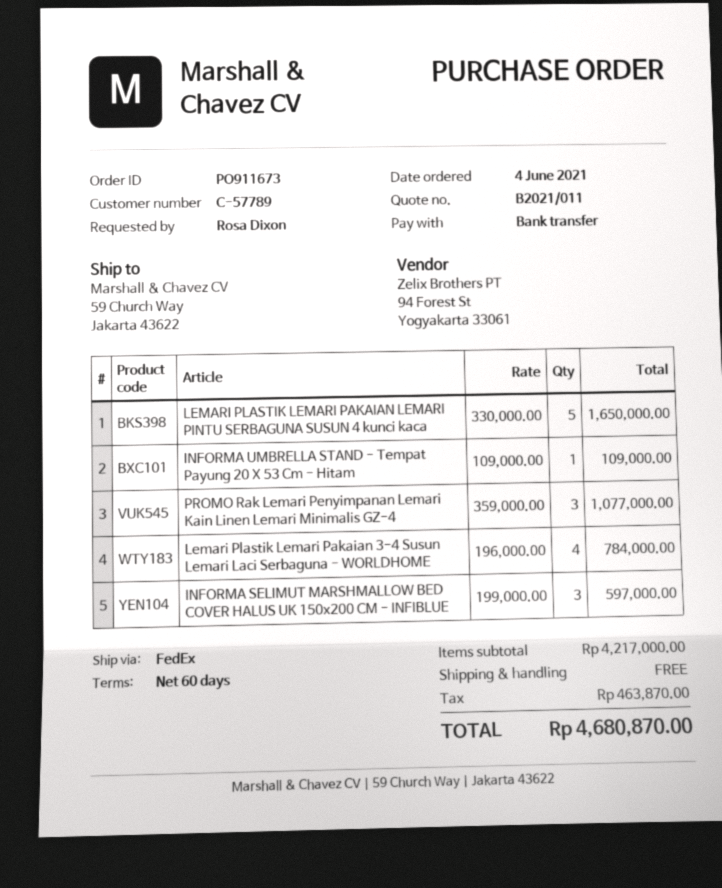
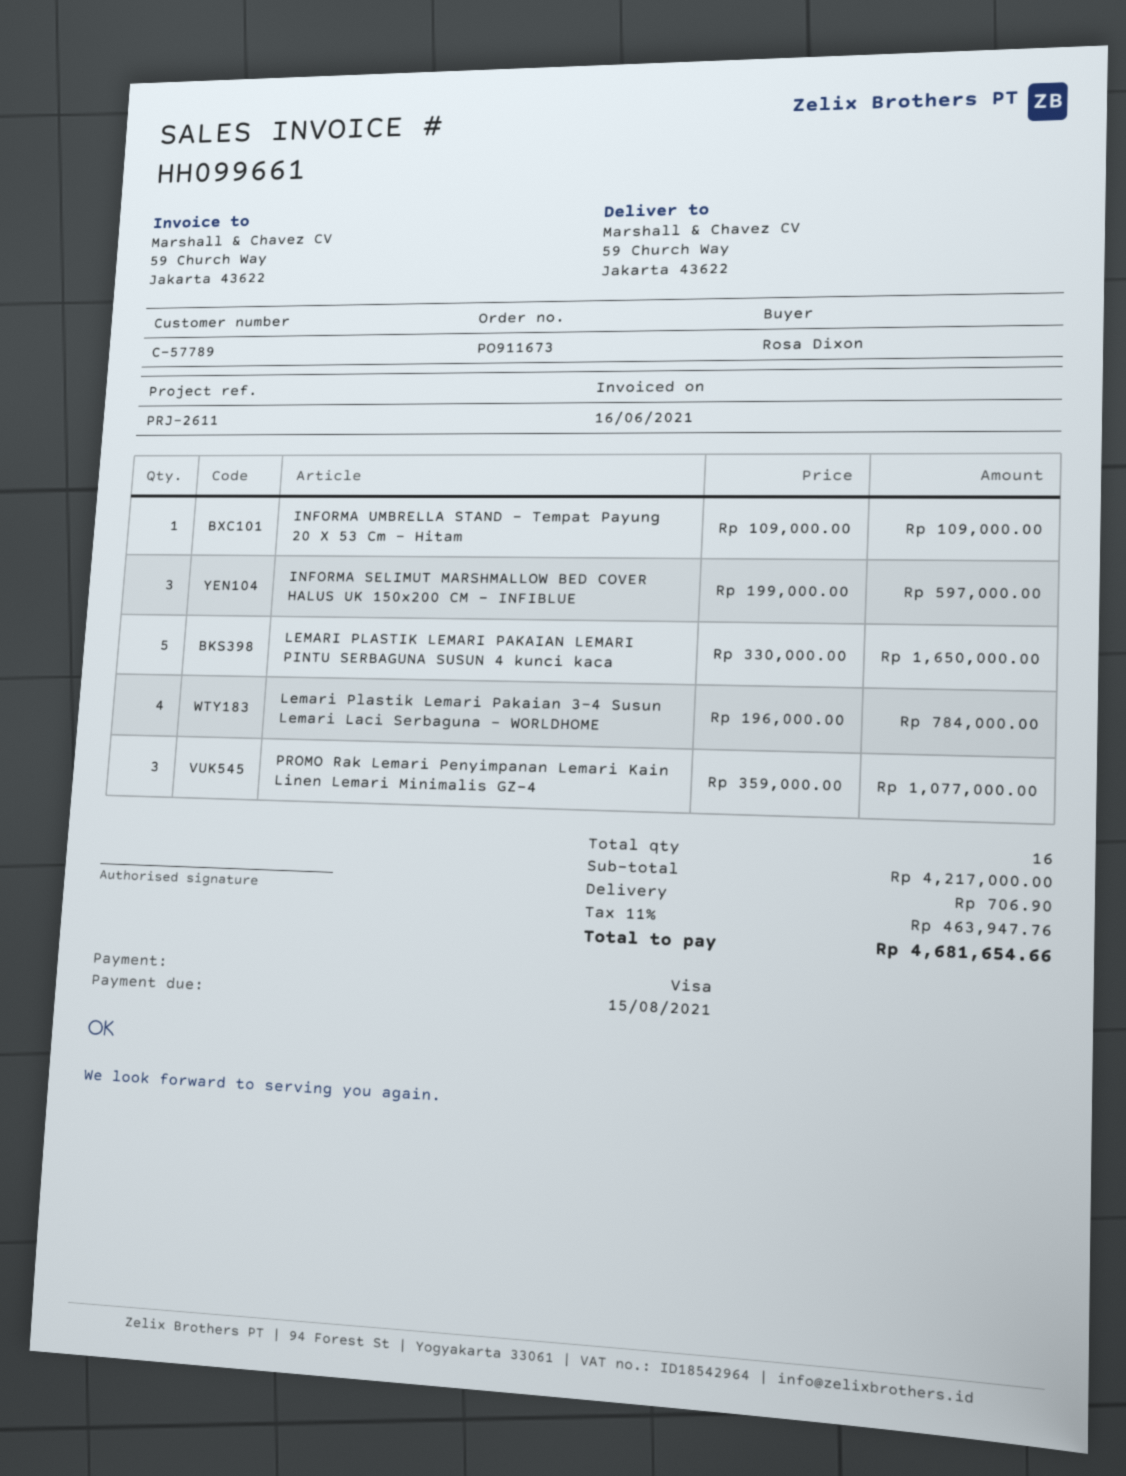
payment method: bank transfer -> Visa
shipping: 0.00 -> 706.90
tax: 463870.00 -> 463947.76
total: 4680870.00 -> 4681654.66

